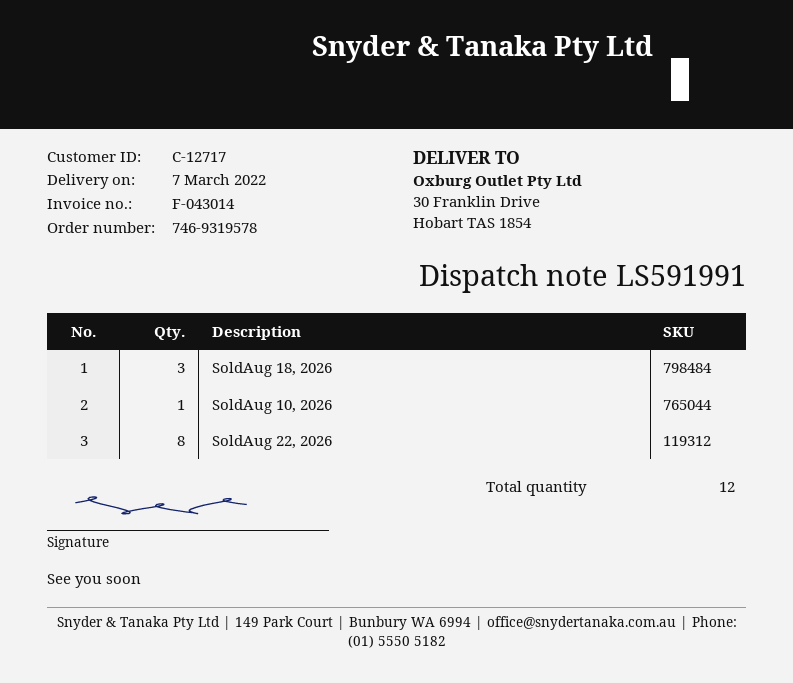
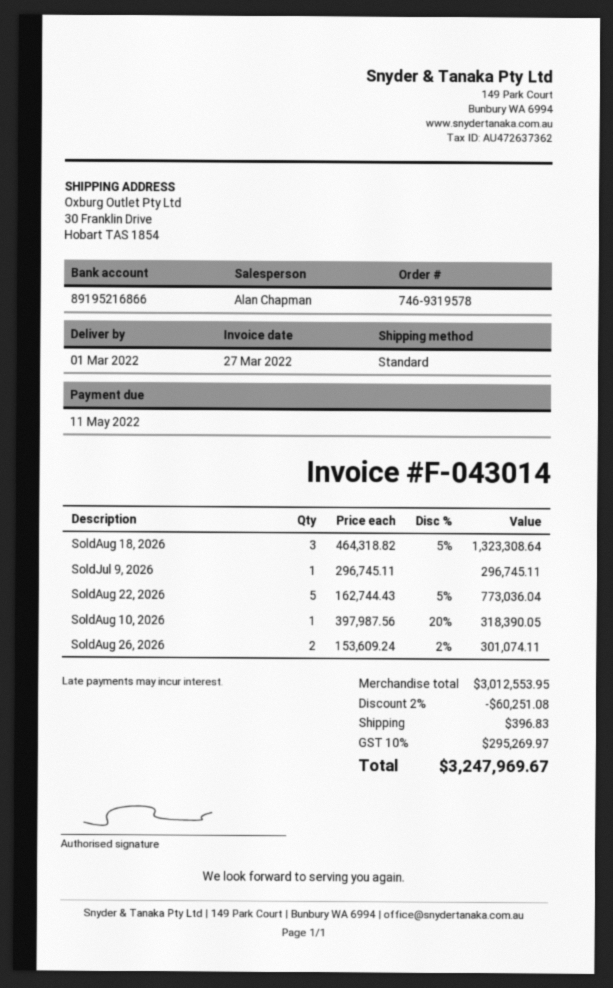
delivery date: 2022-03-07 -> 2022-03-01
SoldAug 22, 2026: 8 -> 5
SoldJul 9, 2026: none -> 1
SoldAug 26, 2026: none -> 2

